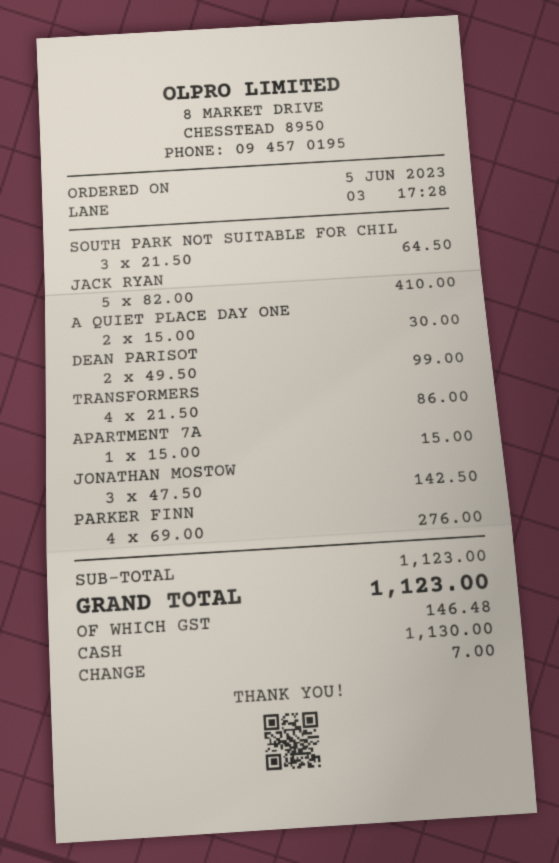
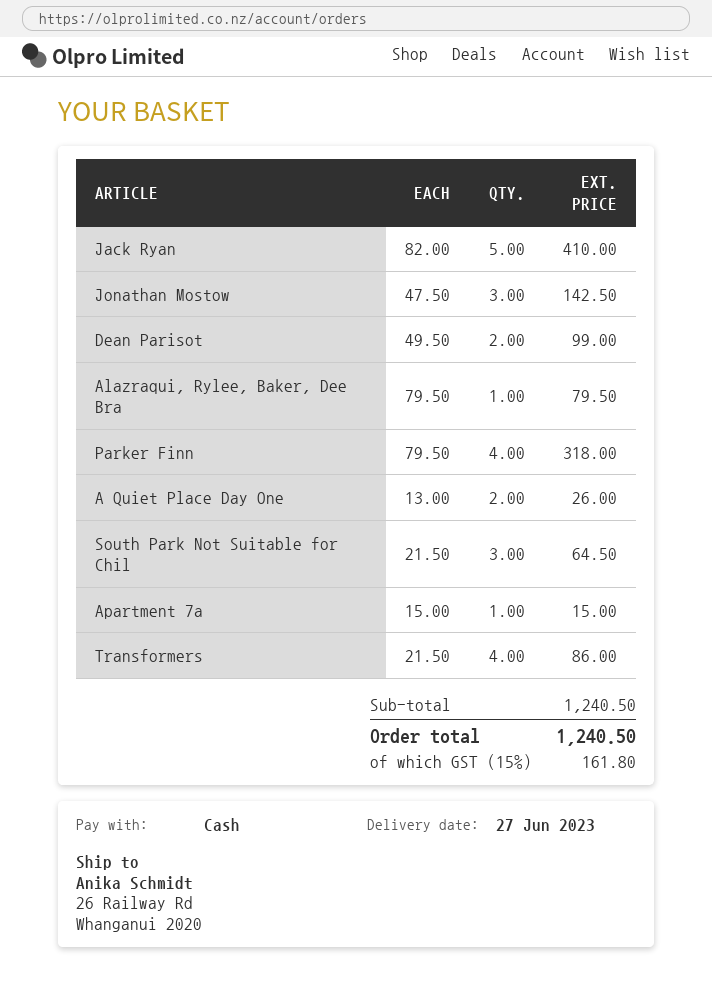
A QUIET PLACE DAY ONE: 2 x 15.00 = 30.00 -> 2 x 13.00 = 26.00
PARKER FINN: 4 x 69.00 = 276.00 -> 4 x 79.50 = 318.00
Alazraqui, Rylee, Baker, Dee Bra: none -> 1 x 79.50 = 79.50
subtotal: 1123.00 -> 1240.50
tax: 146.48 -> 161.80
total: 1123.00 -> 1240.50

